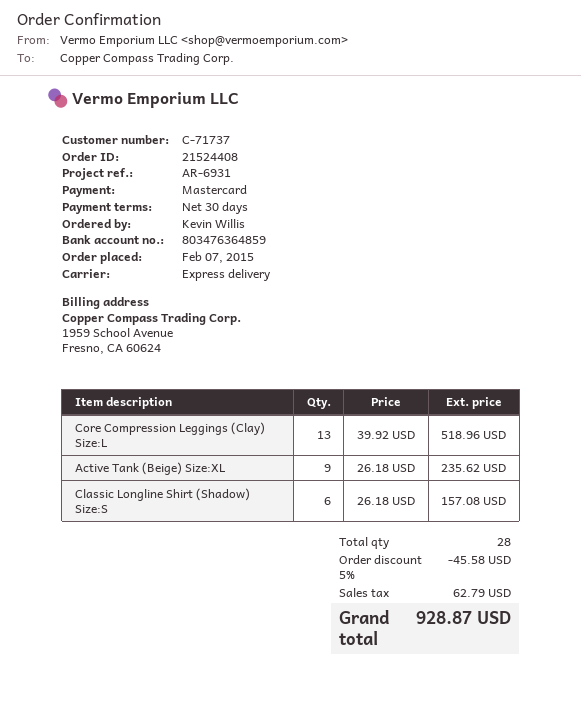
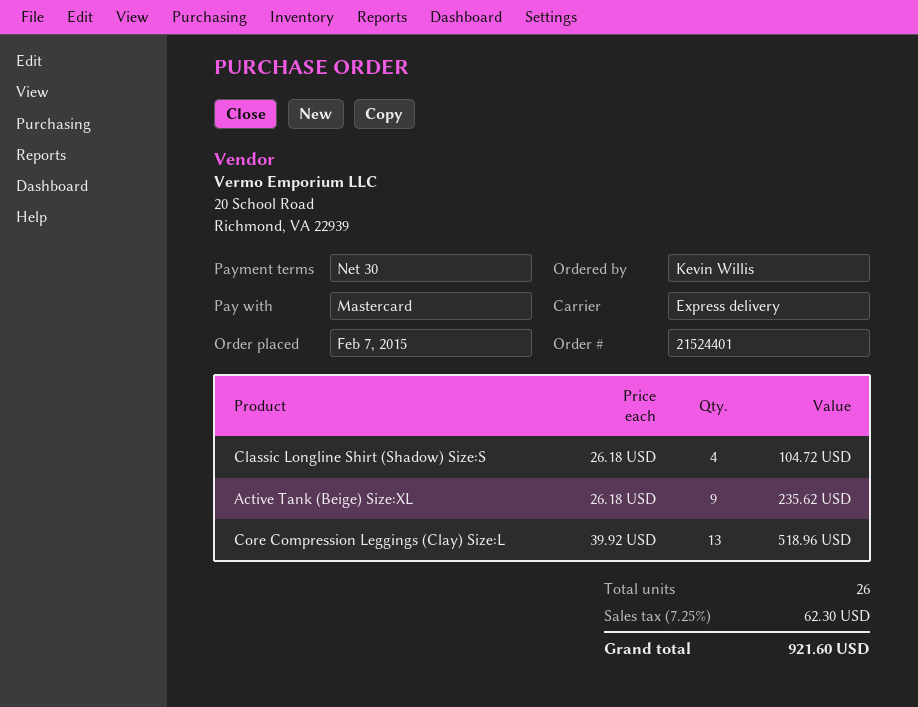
order number: 21524408 -> 21524401
Classic Longline Shirt (Shadow) Size:S: 6 x 26.18 = 157.08 -> 4 x 26.18 = 104.72
total quantity: 28 -> 26
discount: 5% = 45.58 -> none
tax: 62.79 -> 62.30
total: 928.87 -> 921.60

